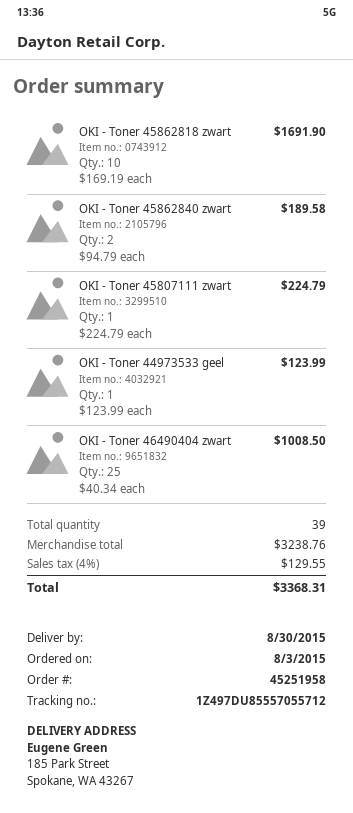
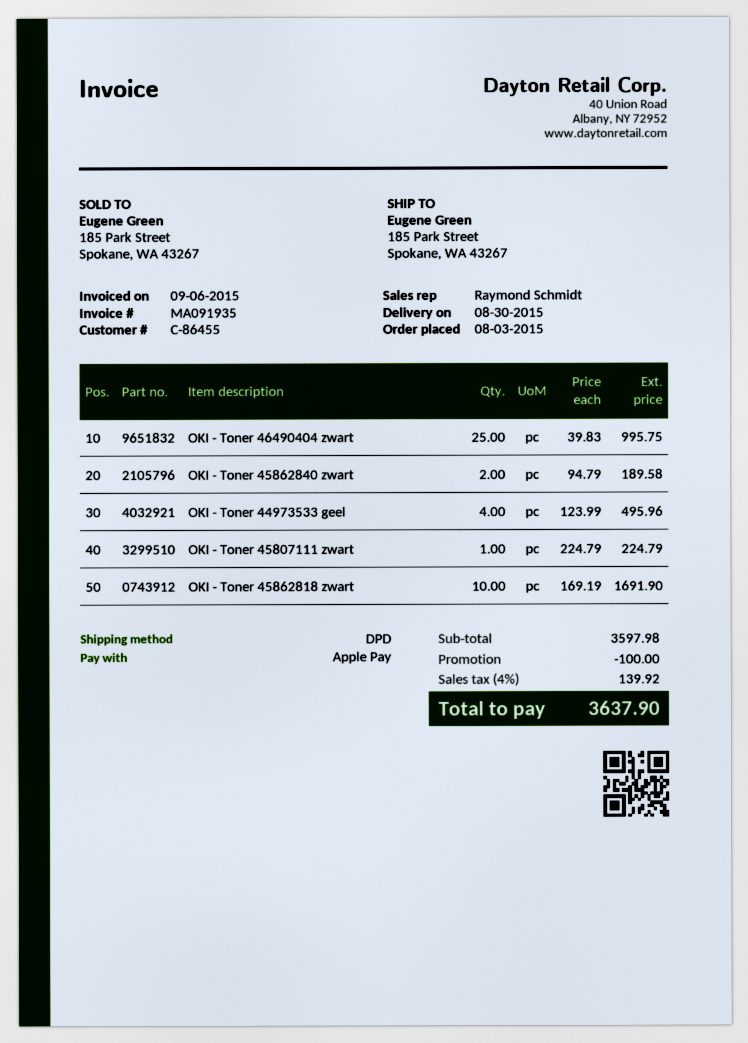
OKI - Toner 44973533 geel: 1 x 123.99 = 123.99 -> 4 x 123.99 = 495.96
OKI - Toner 46490404 zwart: 25 x 40.34 = 1008.50 -> 25 x 39.83 = 995.75
subtotal: 3238.76 -> 3597.98
discount: none -> 100.00
tax: 4% = 129.55 -> 4% = 139.92
total: 3368.31 -> 3637.90

